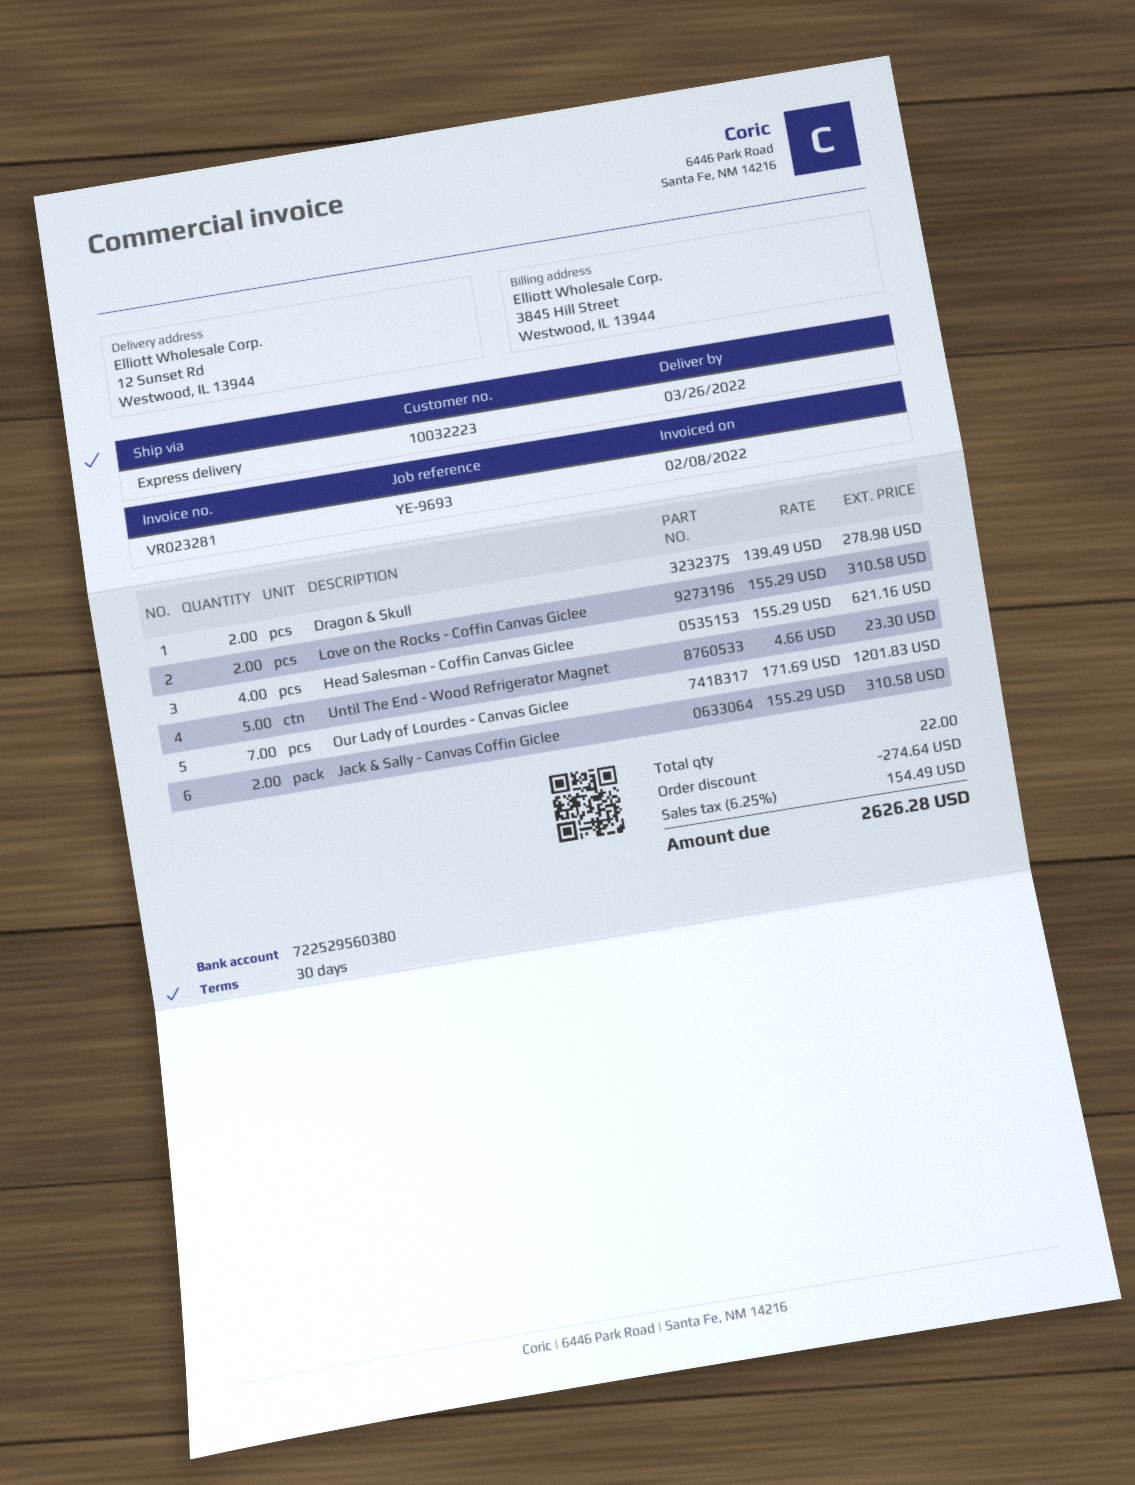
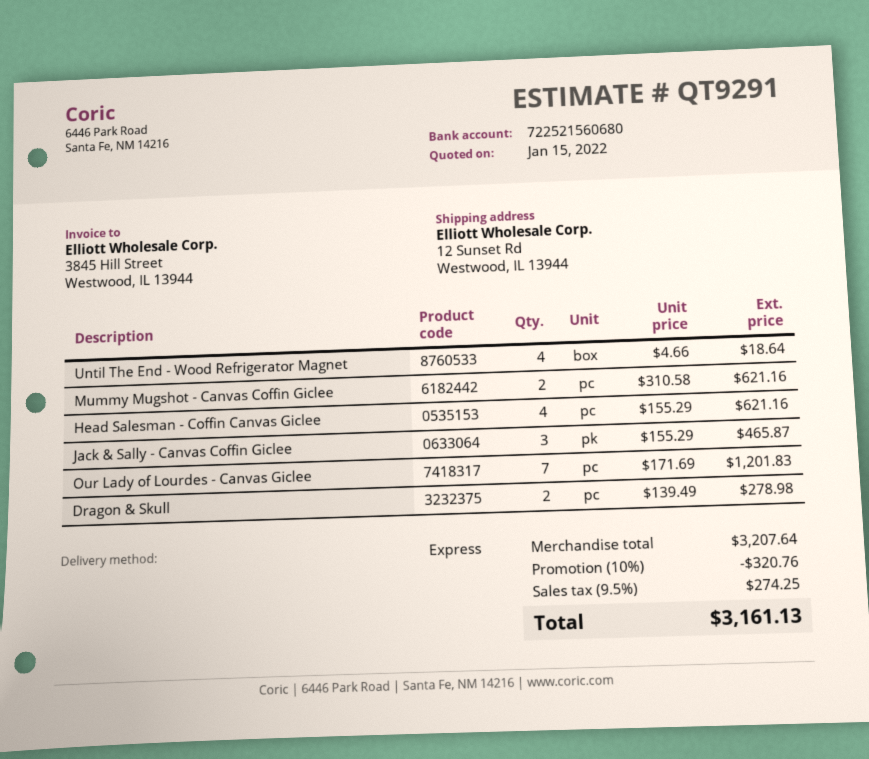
bank account: 722529560380 -> 722521560680
Love on the Rocks - Coffin Canvas Giclee: 2 x 155.29 = 310.58 -> none
Until The End - Wood Refrigerator Magnet: 5 x 4.66 = 23.30 -> 4 x 4.66 = 18.64
Jack & Sally - Canvas Coffin Giclee: 2 x 155.29 = 310.58 -> 3 x 155.29 = 465.87
Mummy Mugshot - Canvas Coffin Giclee: none -> 2 x 310.58 = 621.16
discount: 274.64 -> 320.76
tax: 6.25% = 154.49 -> 9.5% = 274.25
total: 2626.28 -> 3161.13

